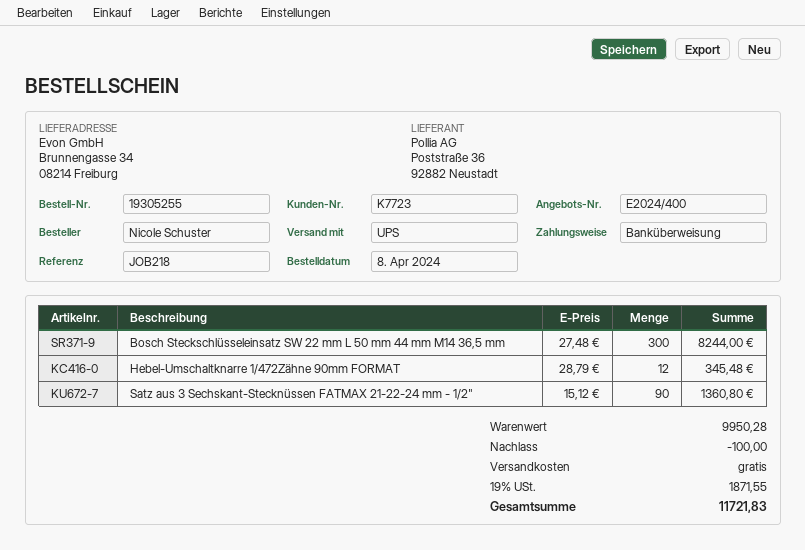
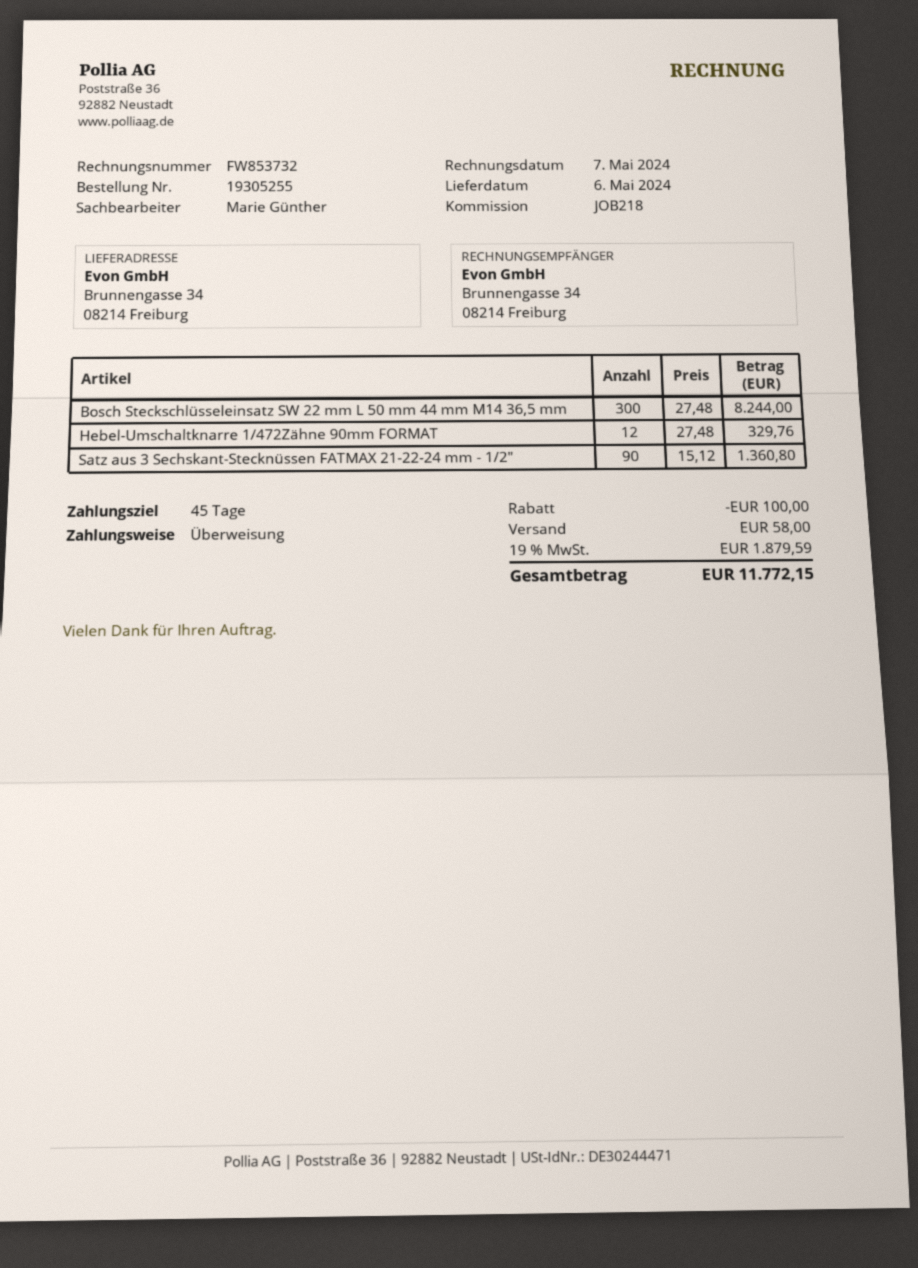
Hebel-Umschaltknarre 1/472Zähne 90mm FORMAT: 12 x 28.79 = 345.48 -> 12 x 27.48 = 329.76
shipping: 0.00 -> 58.00
tax: 19% = 1871.55 -> 19% = 1879.59
total: 11721.83 -> 11772.15

